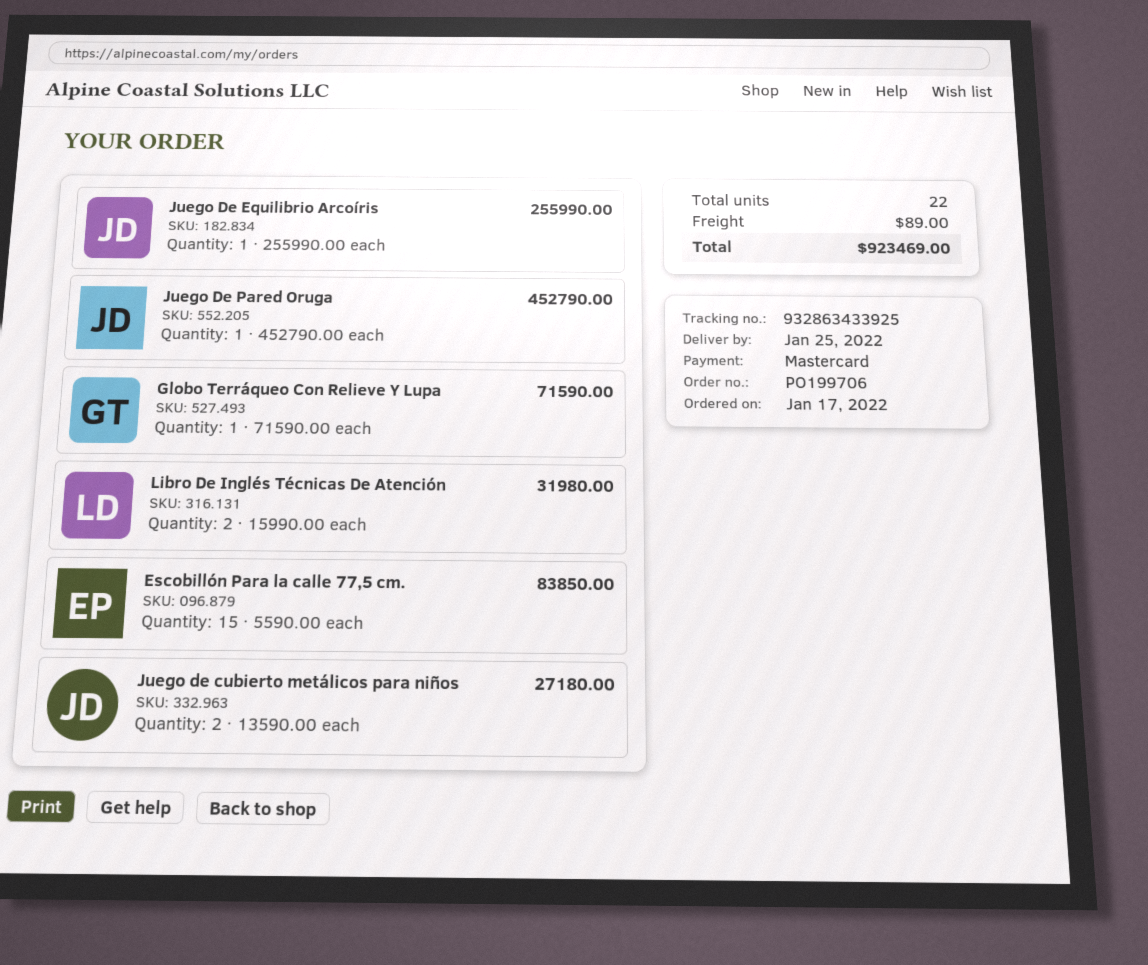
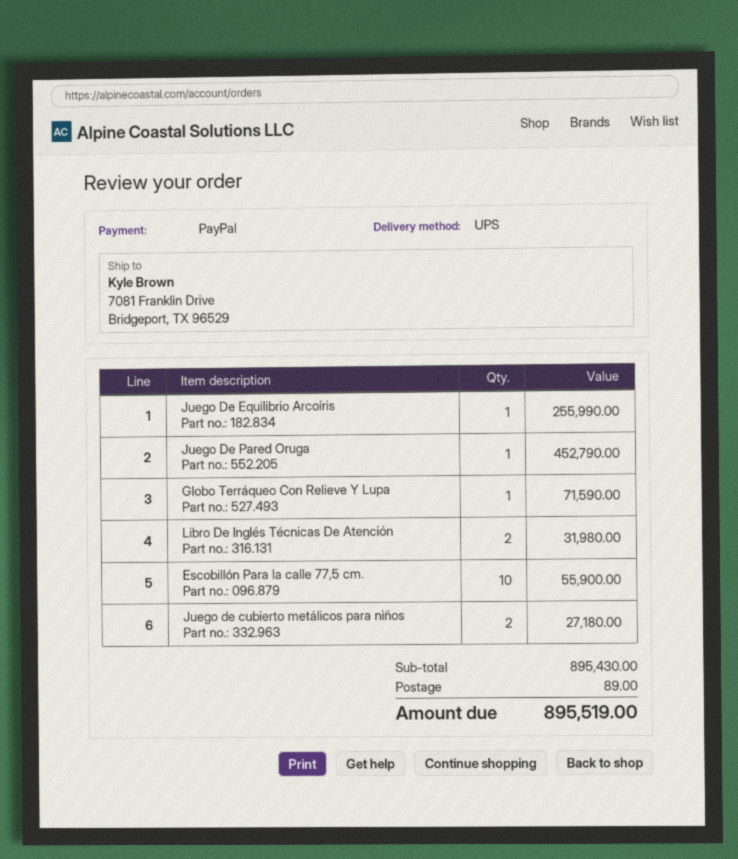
payment method: Mastercard -> PayPal
Escobillón Para la calle 77,5 cm.: 15 for 83850.00 -> 10 for 55900.00
total: 923469.00 -> 895519.00

